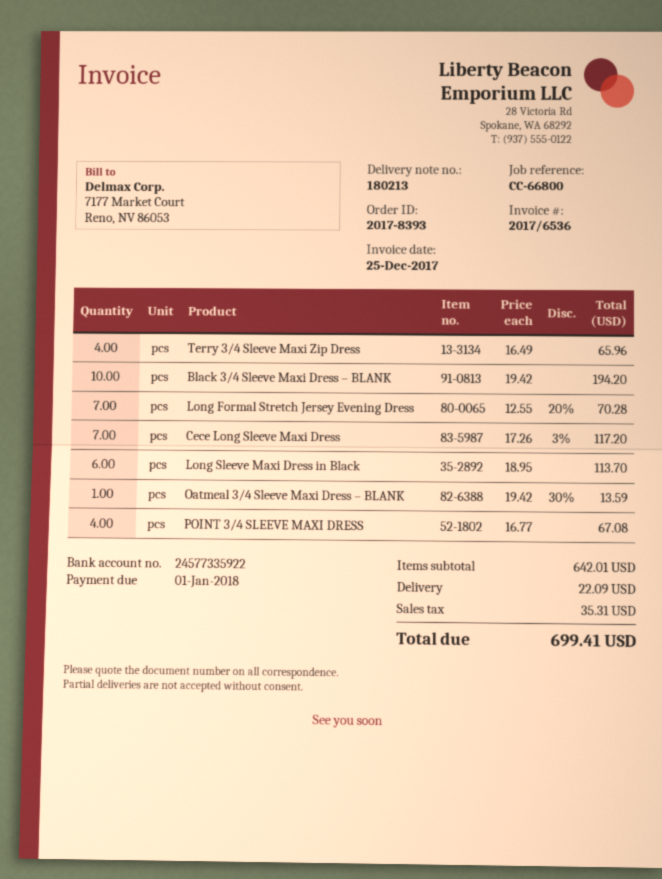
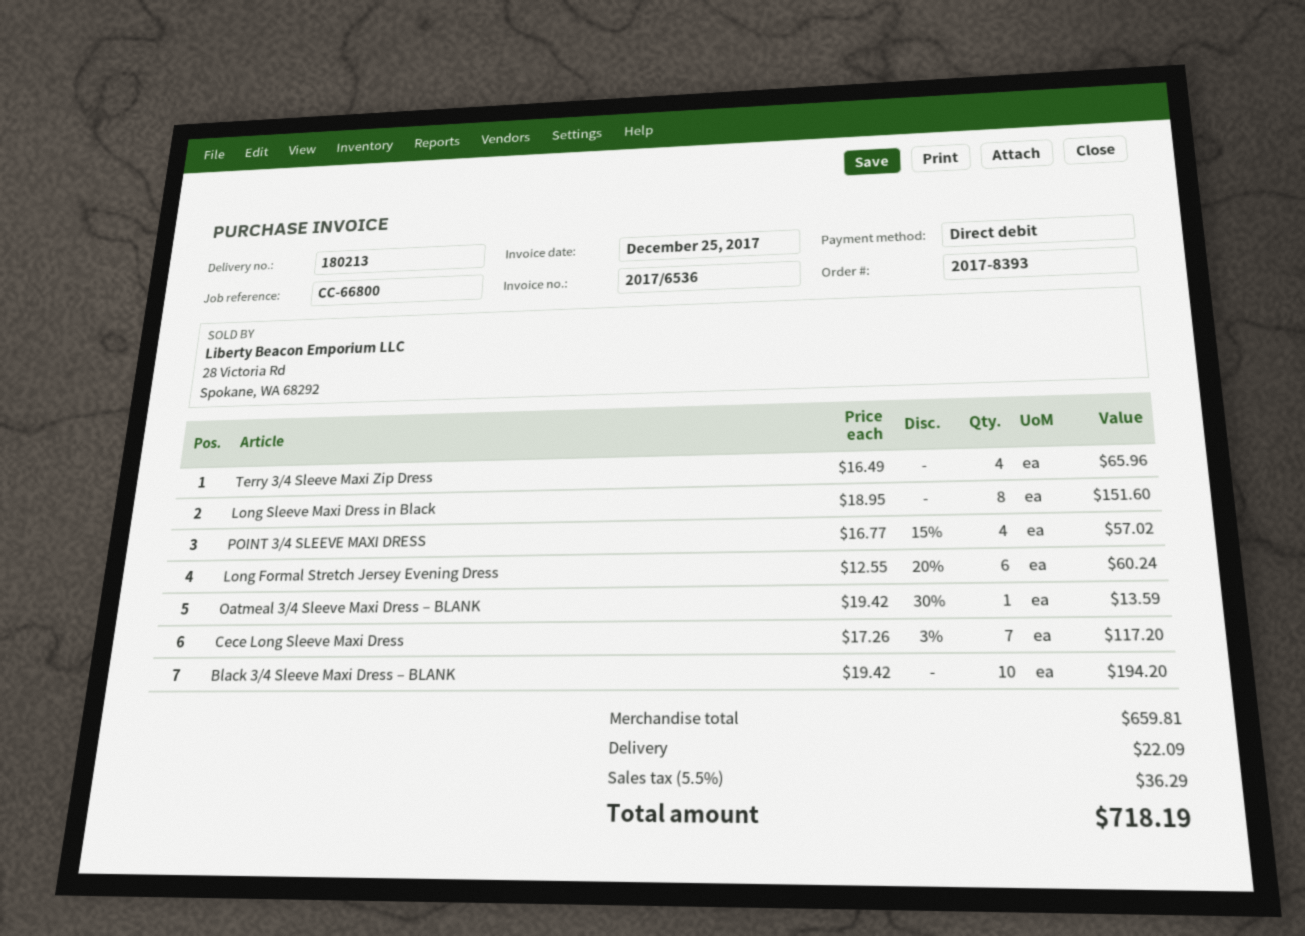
Long Formal Stretch Jersey Evening Dress: 7 x 12.55 - 20% = 70.28 -> 6 x 12.55 - 20% = 60.24
Long Sleeve Maxi Dress in Black: 6 x 18.95 = 113.70 -> 8 x 18.95 = 151.60
POINT 3/4 SLEEVE MAXI DRESS: 4 x 16.77 = 67.08 -> 4 x 16.77 - 15% = 57.02
subtotal: 642.01 -> 659.81
tax: 35.31 -> 36.29
total: 699.41 -> 718.19

